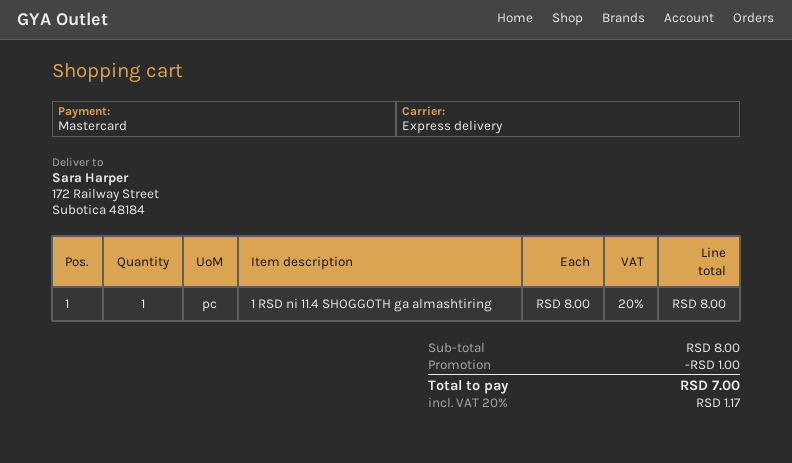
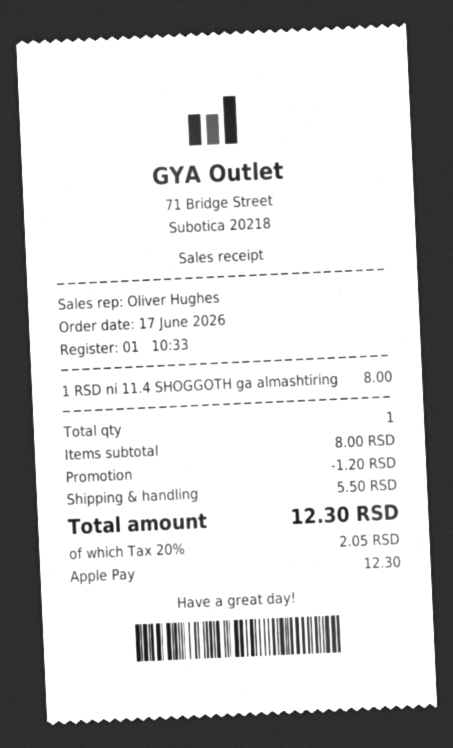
payment method: Mastercard -> Apple Pay
discount: 1.00 -> 1.20
shipping: none -> 5.50
tax: 20% = 1.17 -> 20% = 2.05
total: 7.00 -> 12.30

